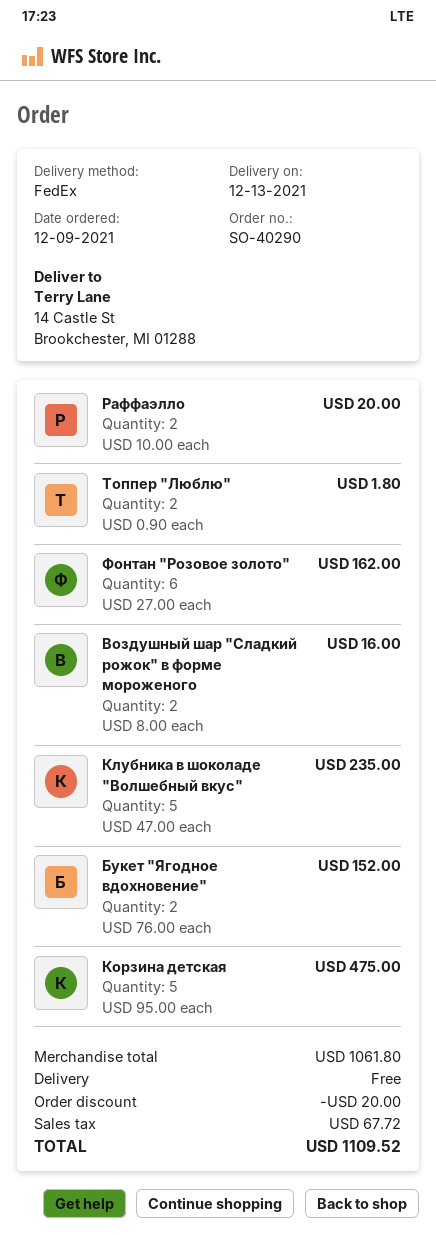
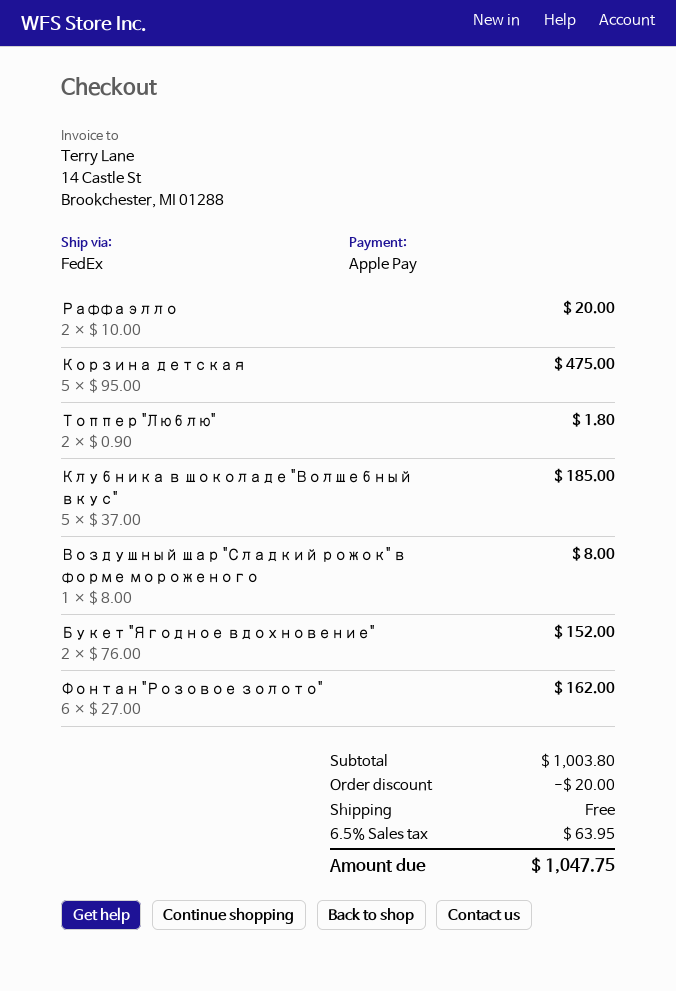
Воздушный шар "Сладкий рожок" в форме мороженого: 2 x 8.00 = 16.00 -> 1 x 8.00 = 8.00
Клубника в шоколаде "Волшебный вкус": 5 x 47.00 = 235.00 -> 5 x 37.00 = 185.00
subtotal: 1061.80 -> 1003.80
tax: 67.72 -> 63.95
total: 1109.52 -> 1047.75

